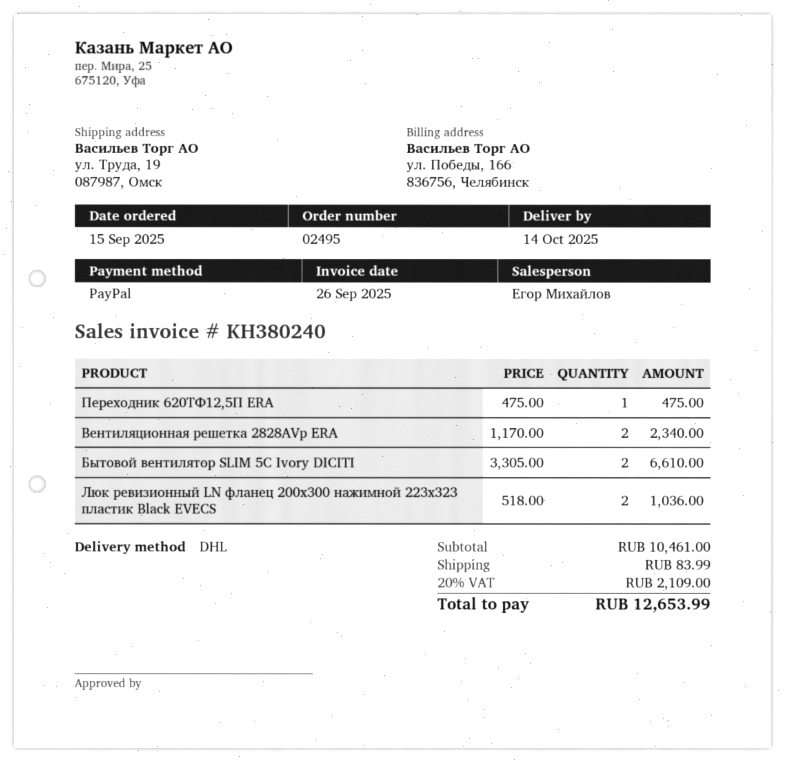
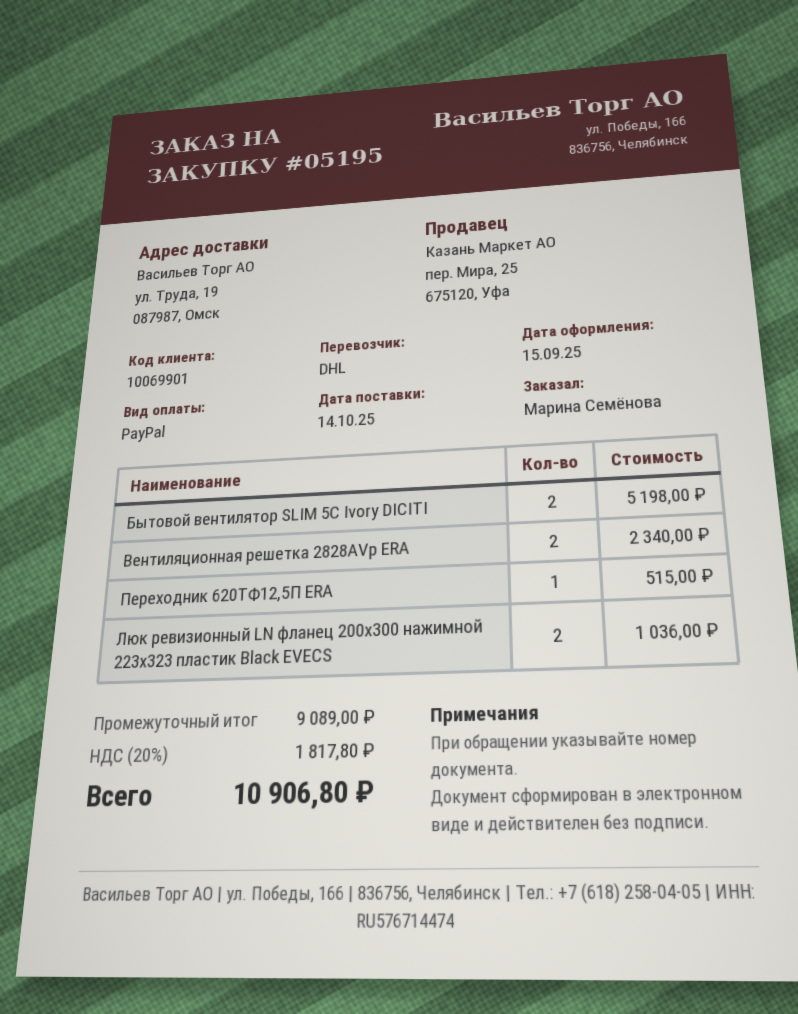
order number: 02495 -> 05195
Переходник 620ТФ12,5П ERA: 1 for 475.00 -> 1 for 515.00
Бытовой вентилятор SLIM 5C Ivory DICITI: 2 for 6610.00 -> 2 for 5198.00
subtotal: 10461.00 -> 9089.00
shipping: 83.99 -> none
tax: 20% = 2109.00 -> 20% = 1817.80
total: 12653.99 -> 10906.80

